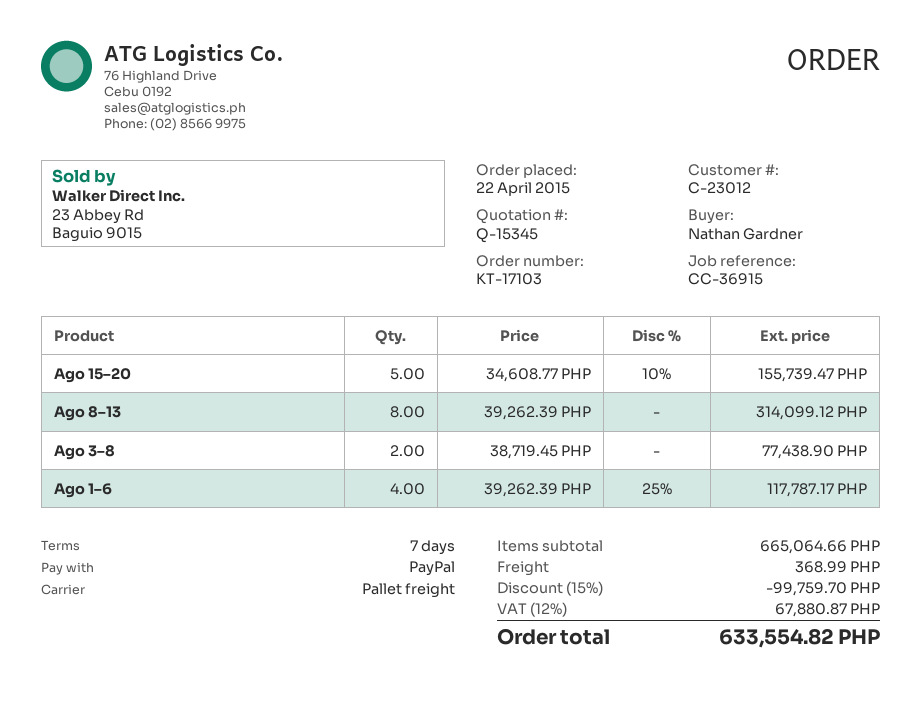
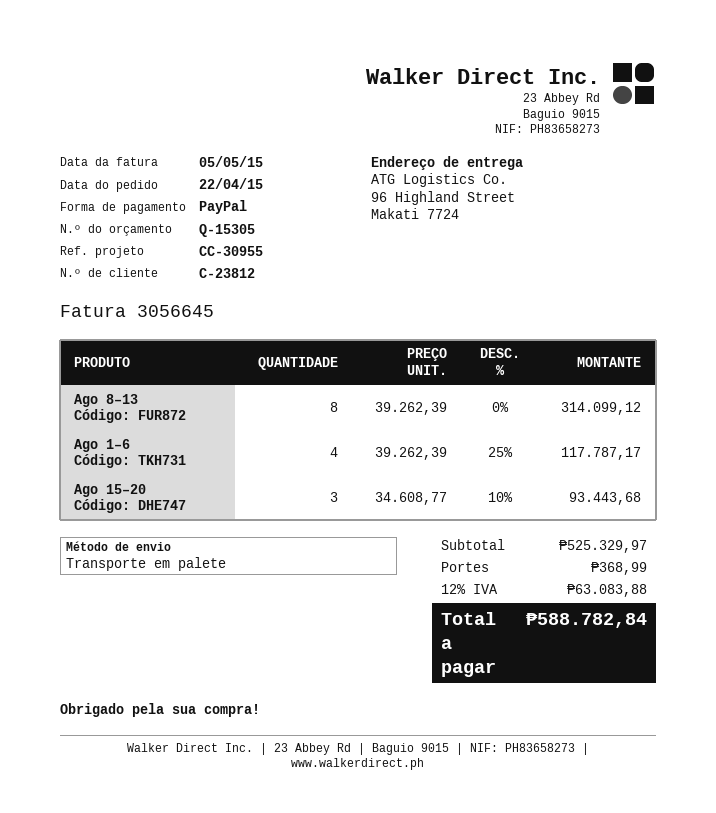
quote number: Q-15345 -> Q-15305
customer number: C-23012 -> C-23812
reference: CC-36915 -> CC-30955
Ago 15–20: 5 x 34608.77 - 10% = 155739.47 -> 3 x 34608.77 - 10% = 93443.68
Ago 3–8: 2 x 38719.45 = 77438.90 -> none
subtotal: 665064.66 -> 525329.97
discount: 15% = 99759.70 -> none
tax: 12% = 67880.87 -> 12% = 63083.88
total: 633554.82 -> 588782.84

